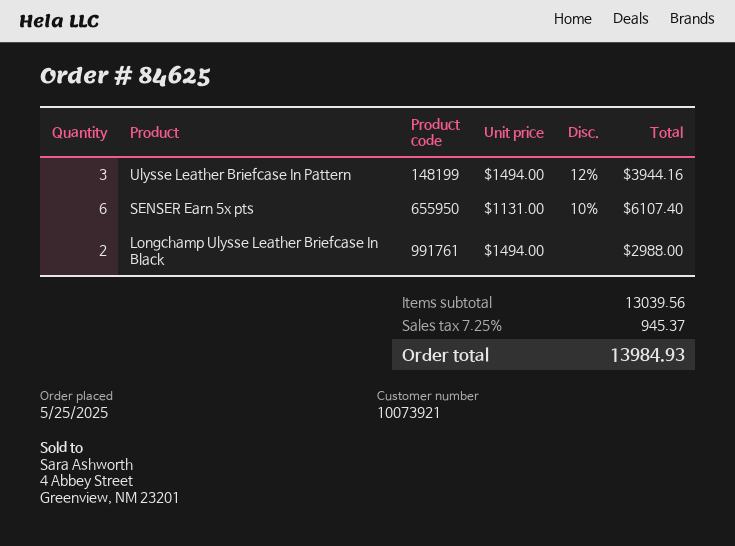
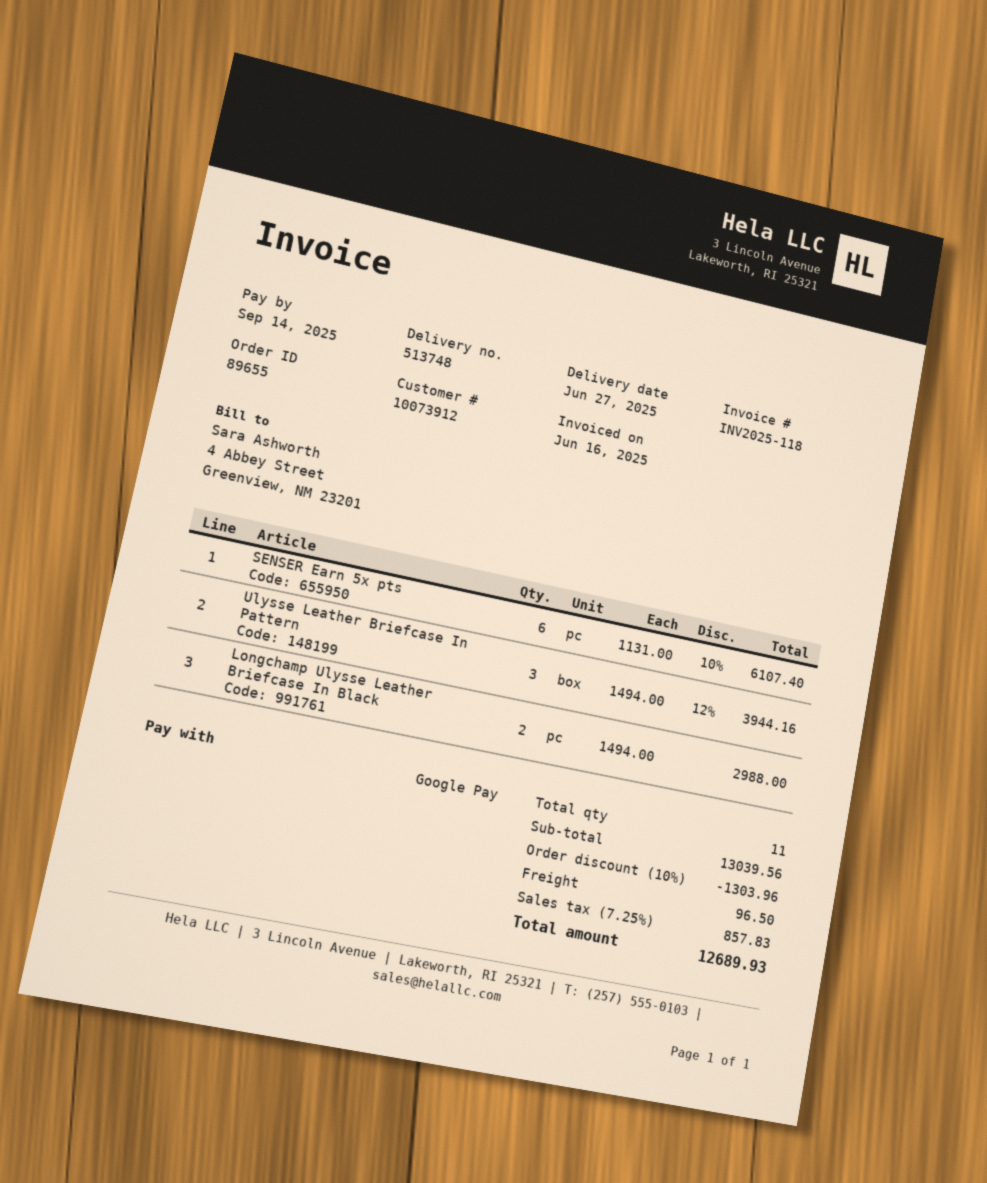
order number: 84625 -> 89655
customer number: 10073921 -> 10073912
discount: none -> 10% = 1303.96
shipping: none -> 96.50
tax: 7.25% = 945.37 -> 7.25% = 857.83
total: 13984.93 -> 12689.93

